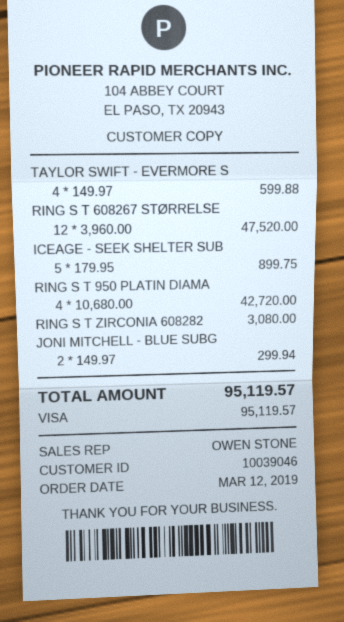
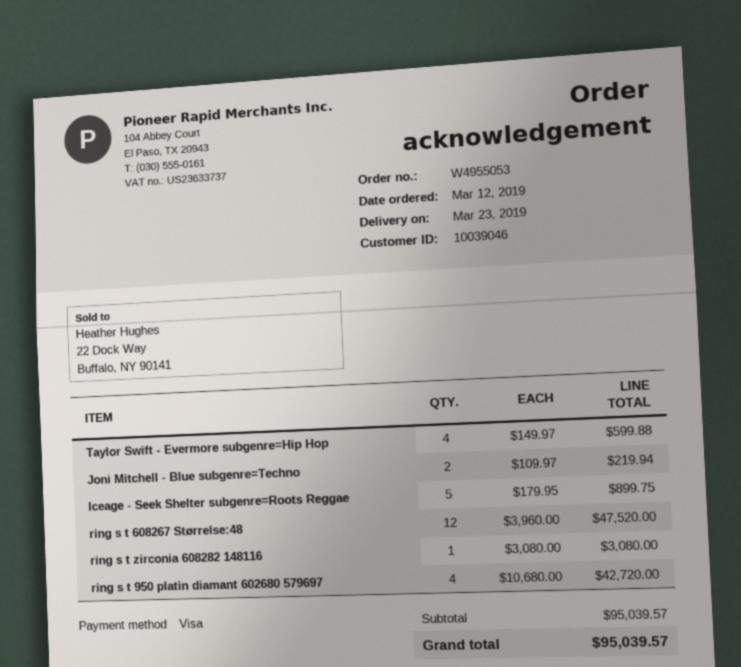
JONI MITCHELL - BLUE SUBG: 2 x 149.97 = 299.94 -> 2 x 109.97 = 219.94
total: 95119.57 -> 95039.57

